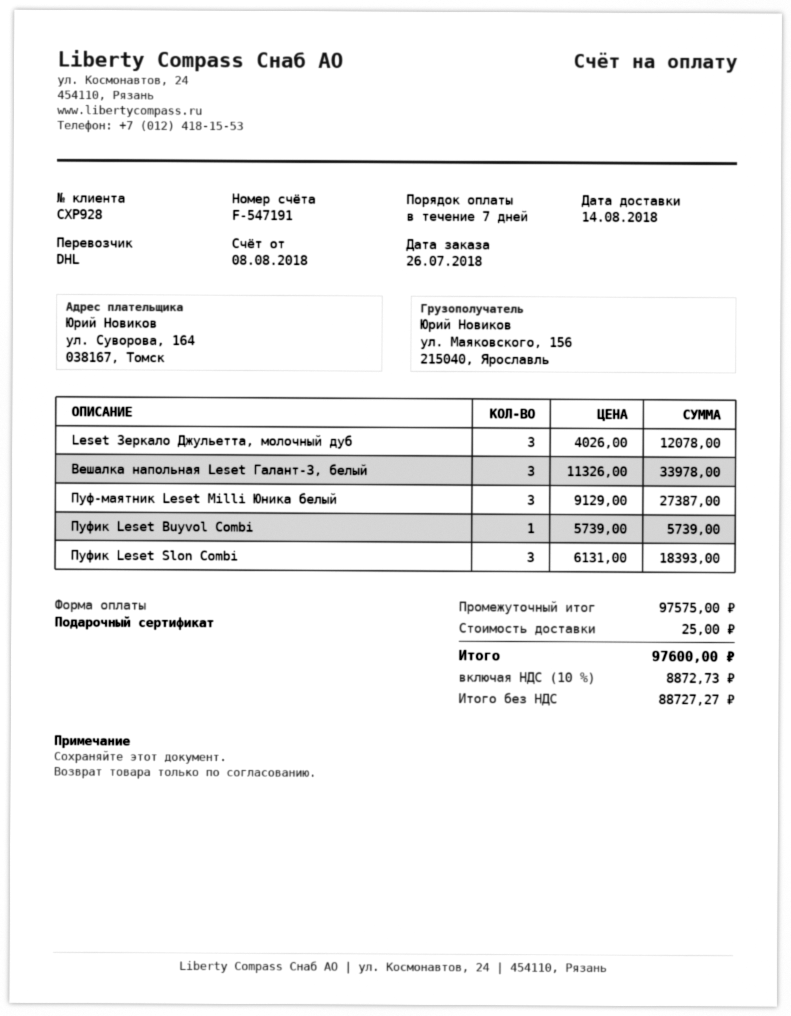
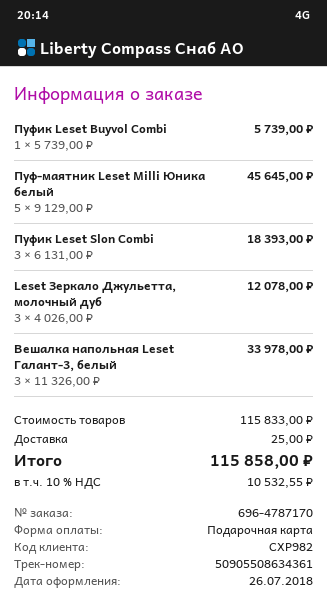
customer number: CXP928 -> CXP982
Пуф-маятник Leset Milli Юника белый: 3 x 9129.00 = 27387.00 -> 5 x 9129.00 = 45645.00
subtotal: 97575.00 -> 115833.00
tax: 10% = 8872.73 -> 10% = 10532.55
total: 97600.00 -> 115858.00

